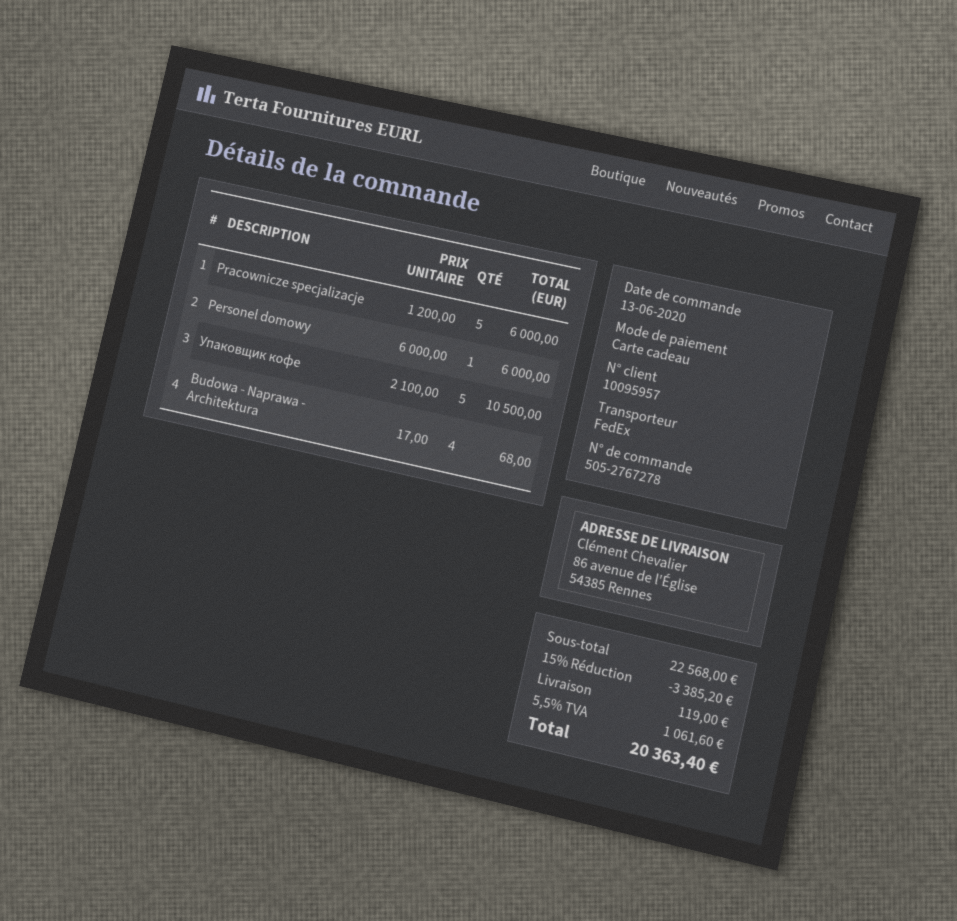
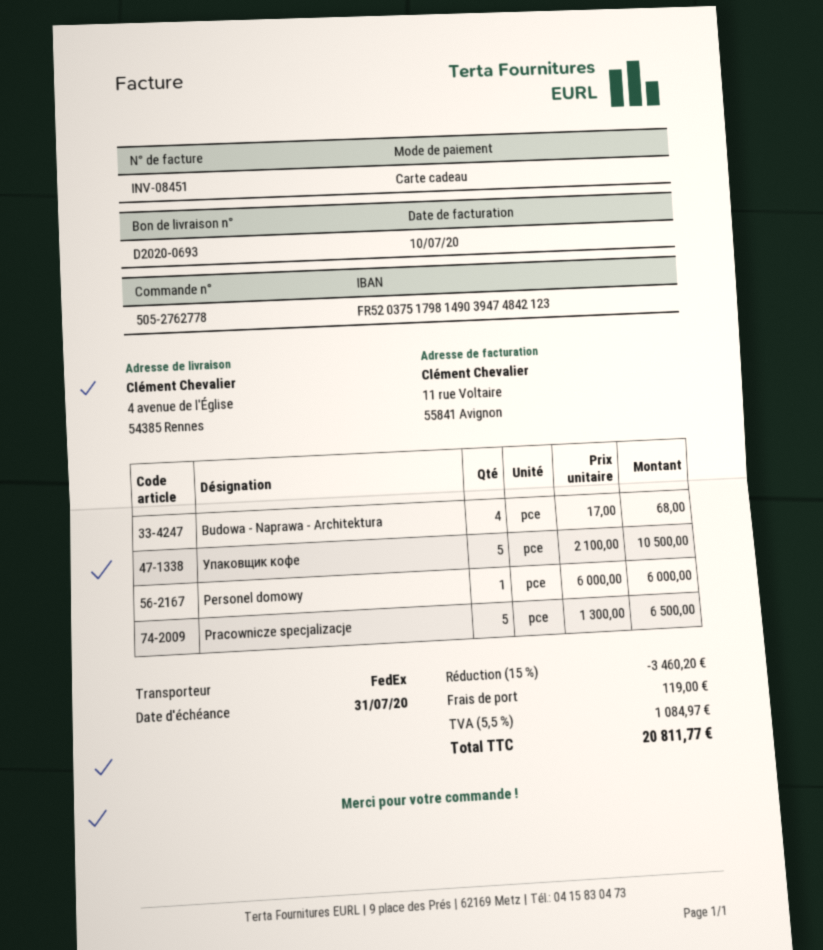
order number: 505-2767278 -> 505-2762778
ship to: 86 avenue de l'Église, 54385 Rennes -> 4 avenue de l'Église, 54385 Rennes
Pracownicze specjalizacje: 5 x 1200.00 = 6000.00 -> 5 x 1300.00 = 6500.00
discount: 15% = 3385.20 -> 15% = 3460.20
tax: 5.5% = 1061.60 -> 5.5% = 1084.97
total: 20363.40 -> 20811.77

